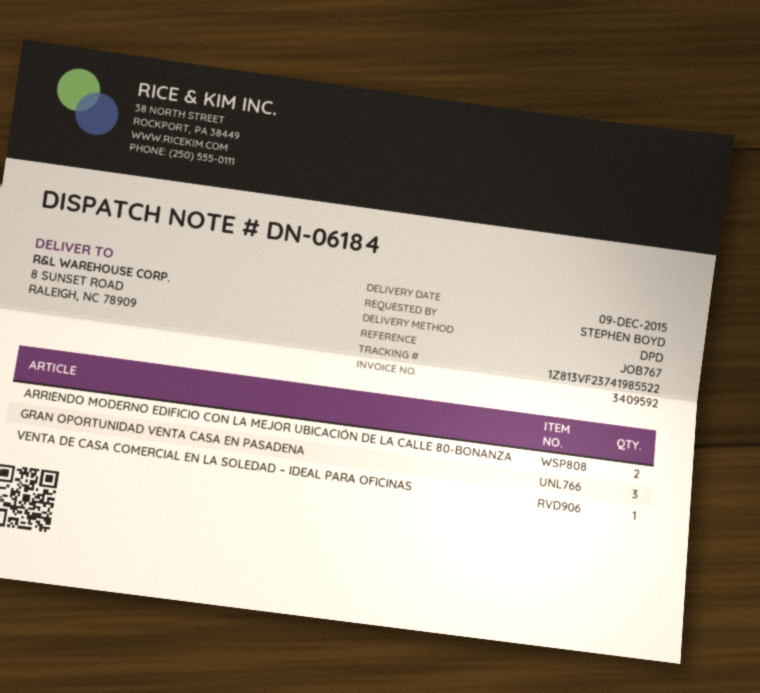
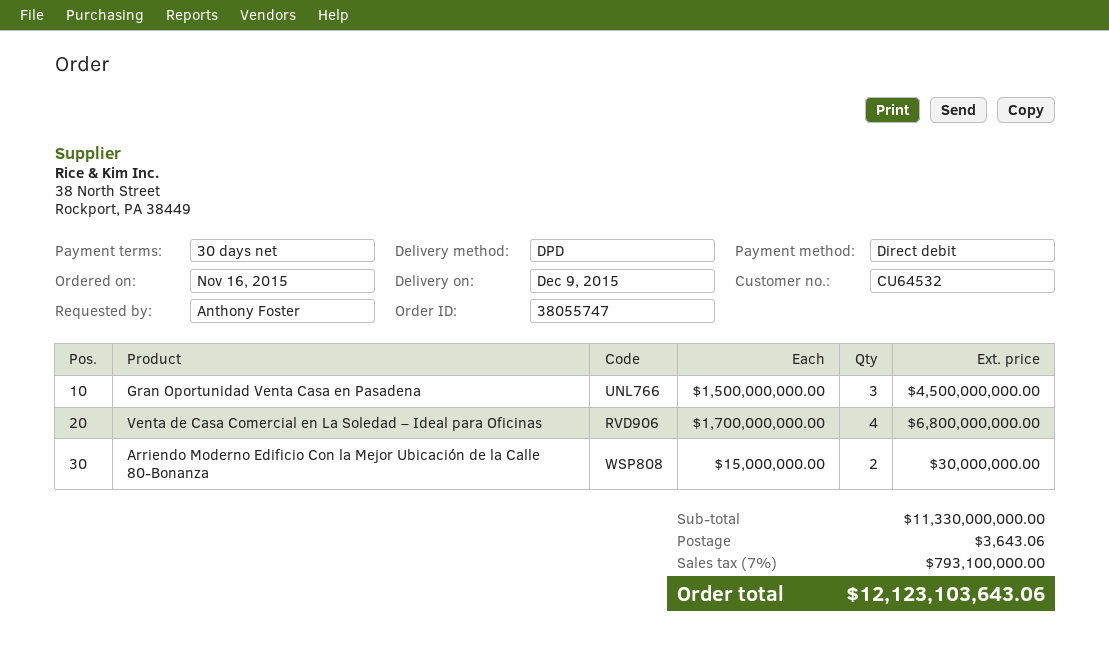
ordered by: STEPHEN BOYD -> Anthony Foster
VENTA DE CASA COMERCIAL EN LA SOLEDAD – IDEAL PARA OFICINAS: 1 -> 4

